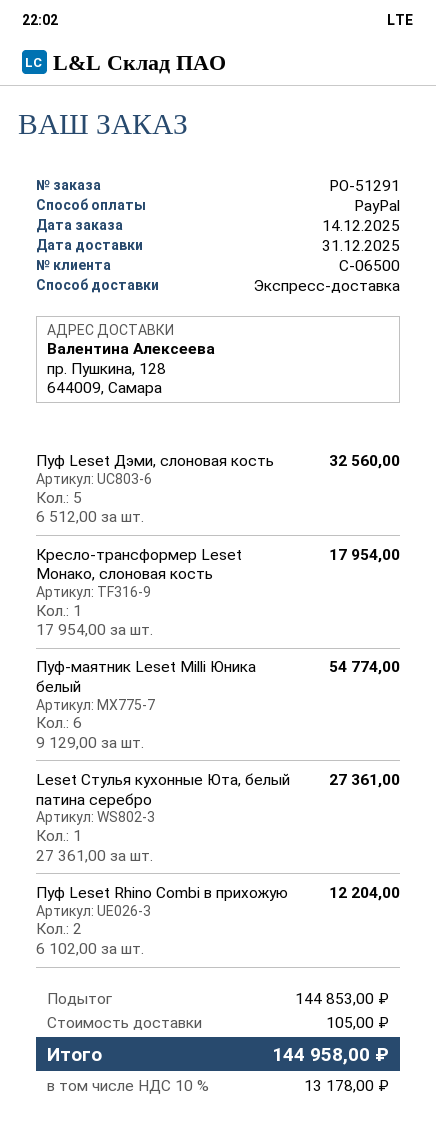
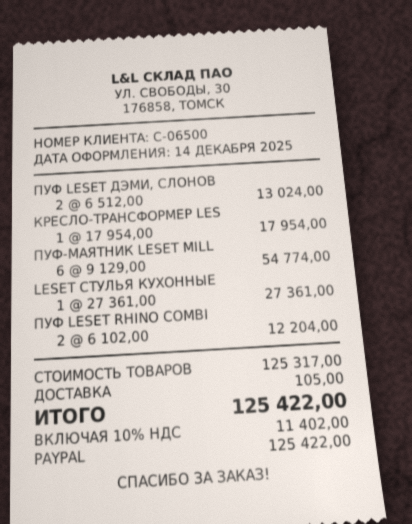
Пуф Leset Дэми, слоновая кость: 5 x 6512.00 = 32560.00 -> 2 x 6512.00 = 13024.00
subtotal: 144853.00 -> 125317.00
tax: 10% = 13178.00 -> 10% = 11402.00
total: 144958.00 -> 125422.00

